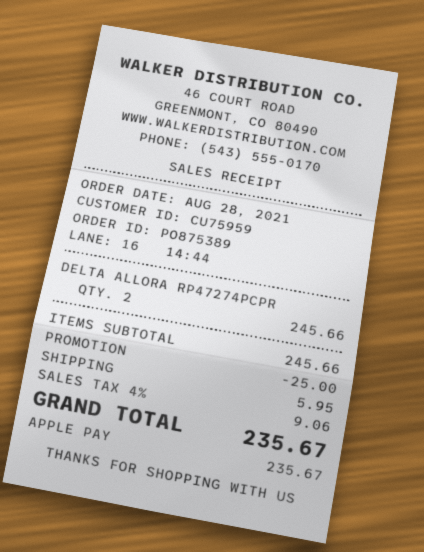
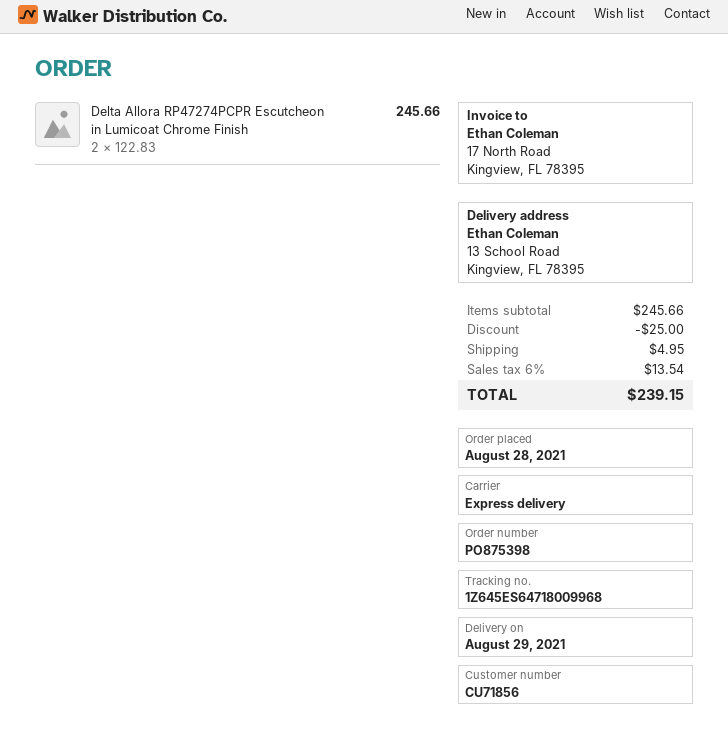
order number: PO875389 -> PO875398
customer number: CU75959 -> CU71856
shipping: 5.95 -> 4.95
tax: 4% = 9.06 -> 6% = 13.54
total: 235.67 -> 239.15

